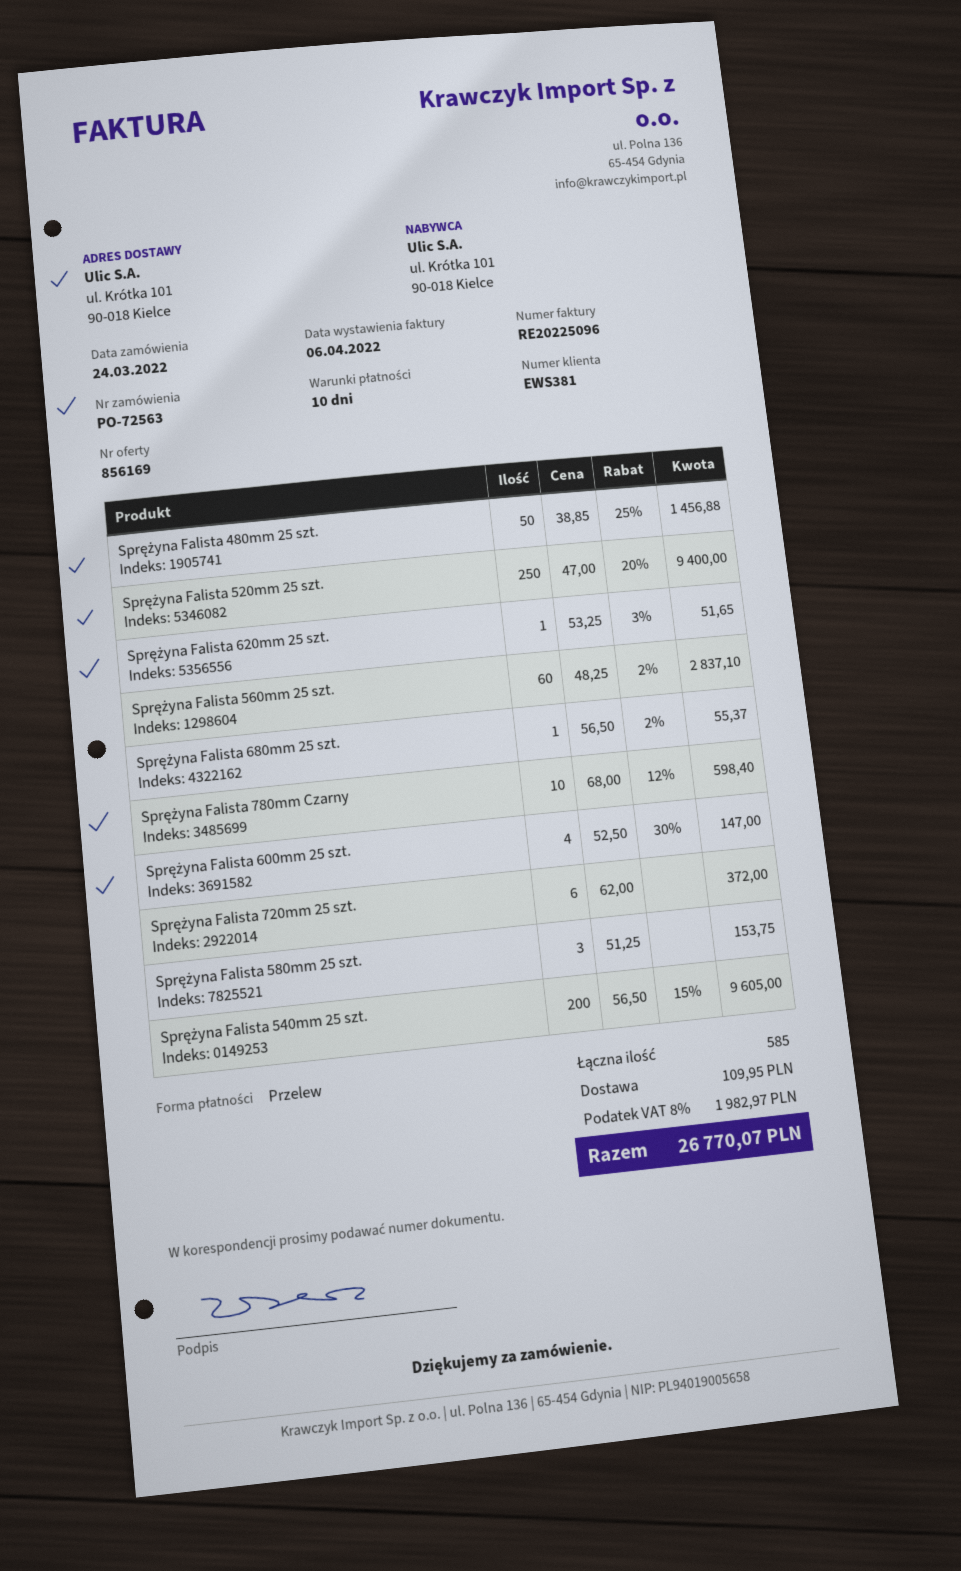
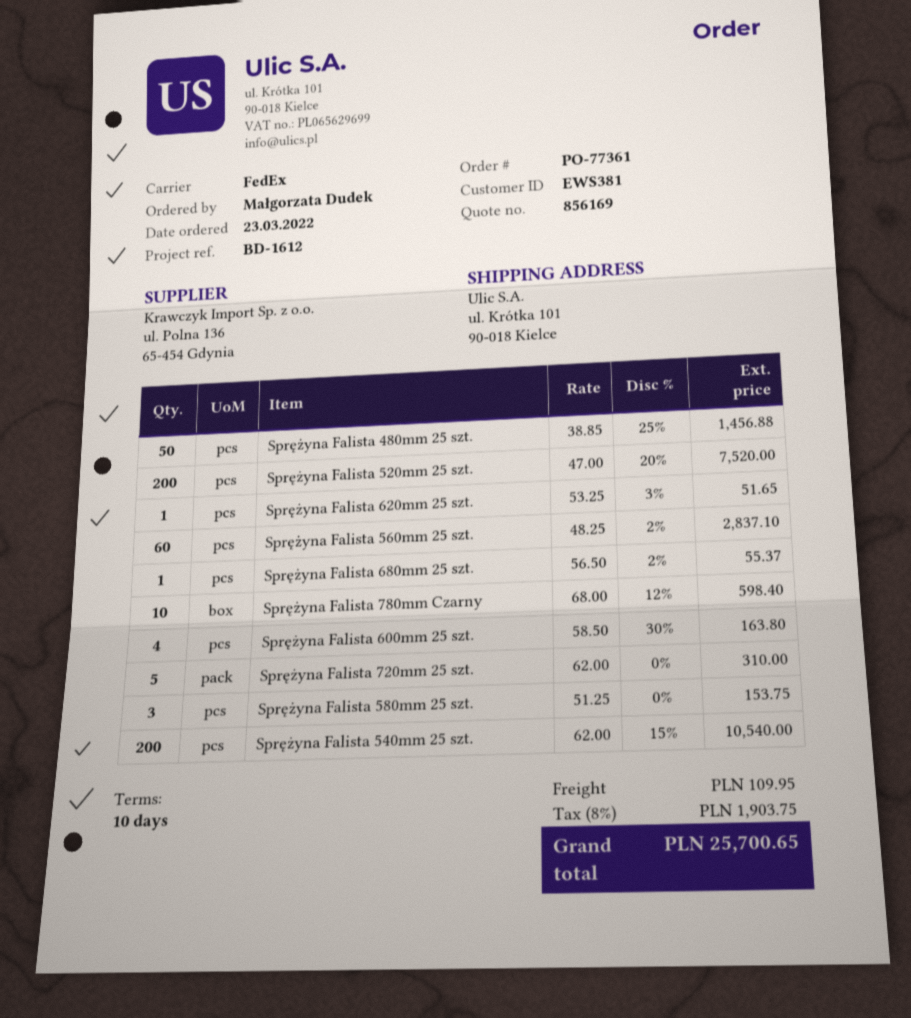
order number: PO-72563 -> PO-77361
order date: 2022-03-24 -> 2022-03-23
Sprężyna Falista 520mm 25 szt.: 250 x 47.00 - 20% = 9400.00 -> 200 x 47.00 - 20% = 7520.00
Sprężyna Falista 600mm 25 szt.: 4 x 52.50 - 30% = 147.00 -> 4 x 58.50 - 30% = 163.80
Sprężyna Falista 720mm 25 szt.: 6 x 62.00 = 372.00 -> 5 x 62.00 = 310.00
Sprężyna Falista 540mm 25 szt.: 200 x 56.50 - 15% = 9605.00 -> 200 x 62.00 - 15% = 10540.00
tax: 8% = 1982.97 -> 8% = 1903.75
total: 26770.07 -> 25700.65

